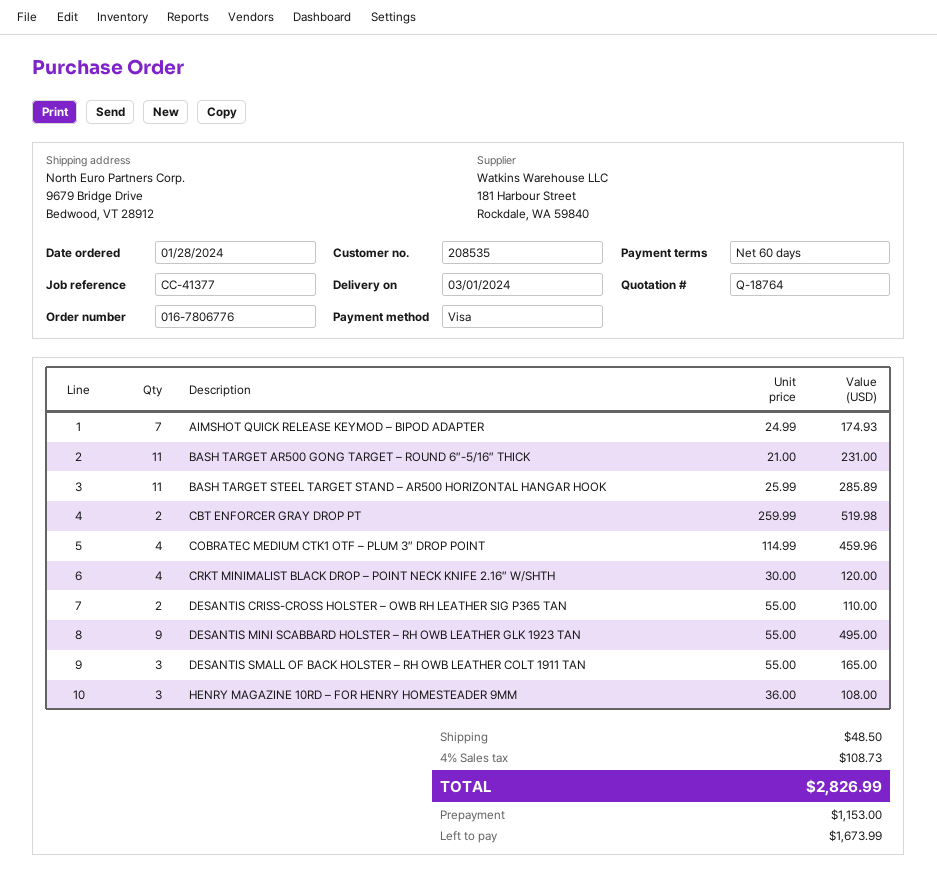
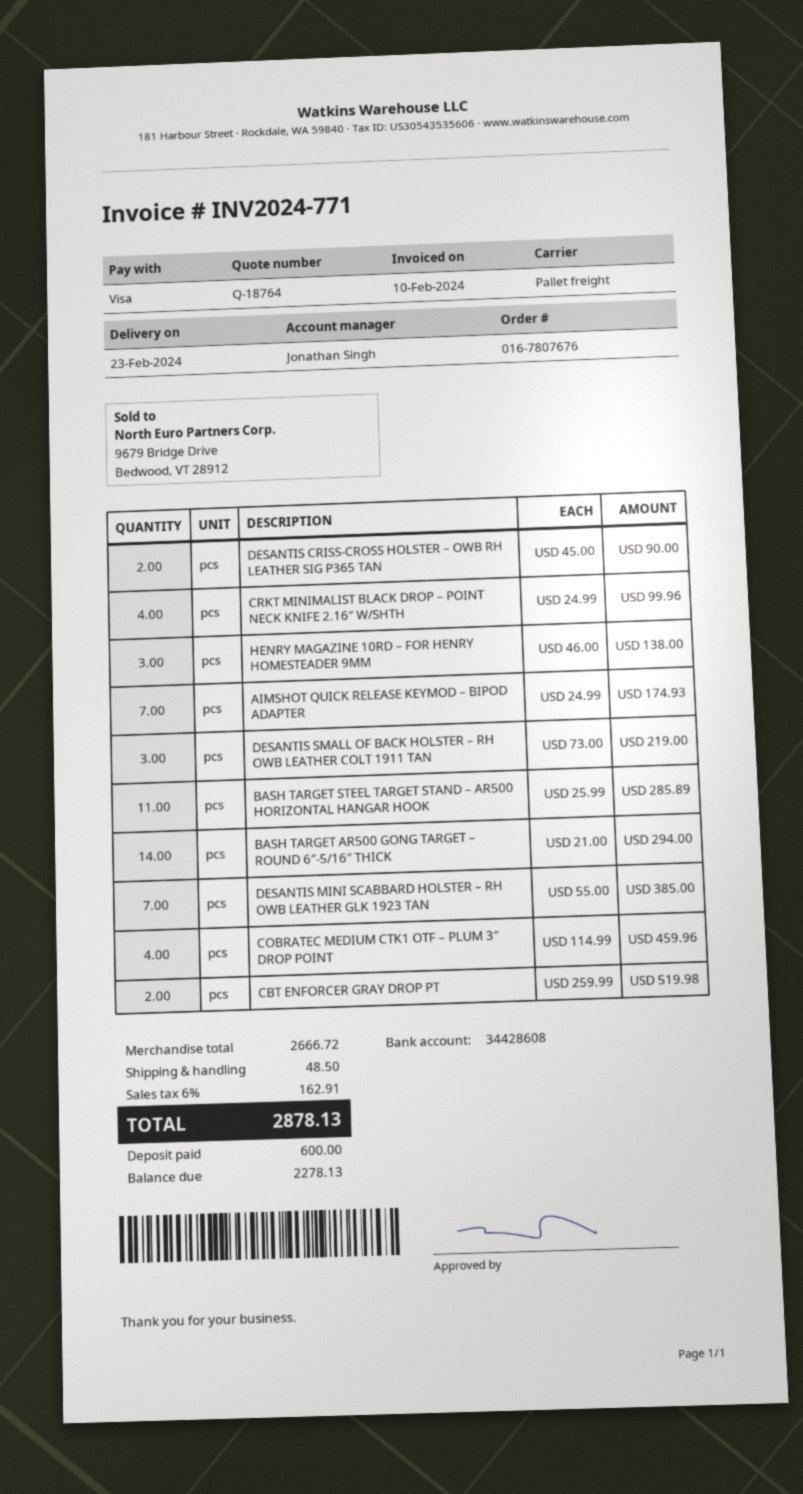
order number: 016-7806776 -> 016-7807676
delivery date: 2024-03-01 -> 2024-02-23
BASH TARGET AR500 GONG TARGET – ROUND 6″-5/16″ THICK: 11 x 21.00 = 231.00 -> 14 x 21.00 = 294.00
CRKT MINIMALIST BLACK DROP – POINT NECK KNIFE 2.16″ W/SHTH: 4 x 30.00 = 120.00 -> 4 x 24.99 = 99.96
DESANTIS CRISS-CROSS HOLSTER – OWB RH LEATHER SIG P365 TAN: 2 x 55.00 = 110.00 -> 2 x 45.00 = 90.00
DESANTIS MINI SCABBARD HOLSTER – RH OWB LEATHER GLK 1923 TAN: 9 x 55.00 = 495.00 -> 7 x 55.00 = 385.00
DESANTIS SMALL OF BACK HOLSTER – RH OWB LEATHER COLT 1911 TAN: 3 x 55.00 = 165.00 -> 3 x 73.00 = 219.00
HENRY MAGAZINE 10RD – FOR HENRY HOMESTEADER 9MM: 3 x 36.00 = 108.00 -> 3 x 46.00 = 138.00
tax: 4% = 108.73 -> 6% = 162.91
total: 2826.99 -> 2878.13
deposit: 1153.00 -> 600.00
balance: 1673.99 -> 2278.13

